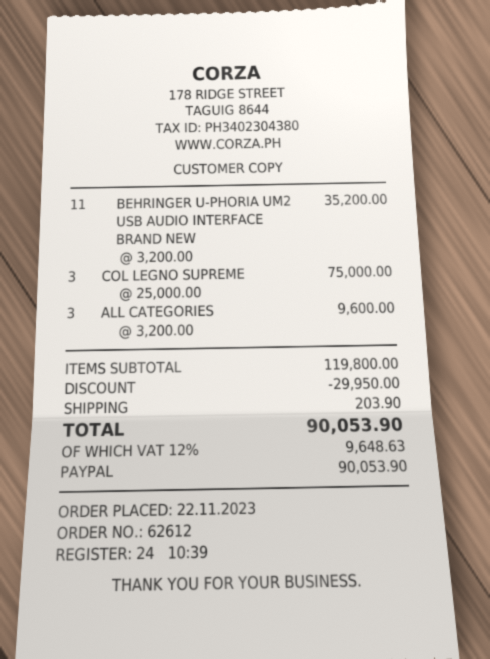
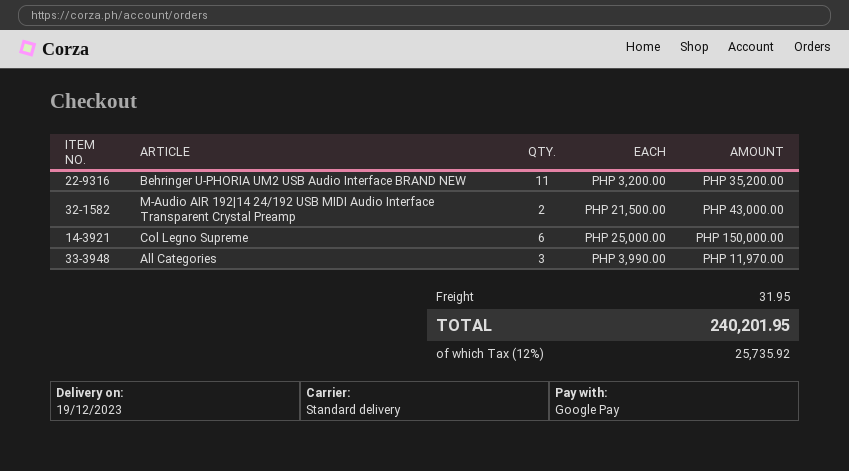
payment method: PayPal -> Google Pay
COL LEGNO SUPREME: 3 x 25000.00 = 75000.00 -> 6 x 25000.00 = 150000.00
ALL CATEGORIES: 3 x 3200.00 = 9600.00 -> 3 x 3990.00 = 11970.00
M-Audio AIR 192|14 24/192 USB MIDI Audio Interface Transparent Crystal Preamp: none -> 2 x 21500.00 = 43000.00
discount: 29950.00 -> none
shipping: 203.90 -> 31.95
tax: 12% = 9648.63 -> 12% = 25735.92
total: 90053.90 -> 240201.95

